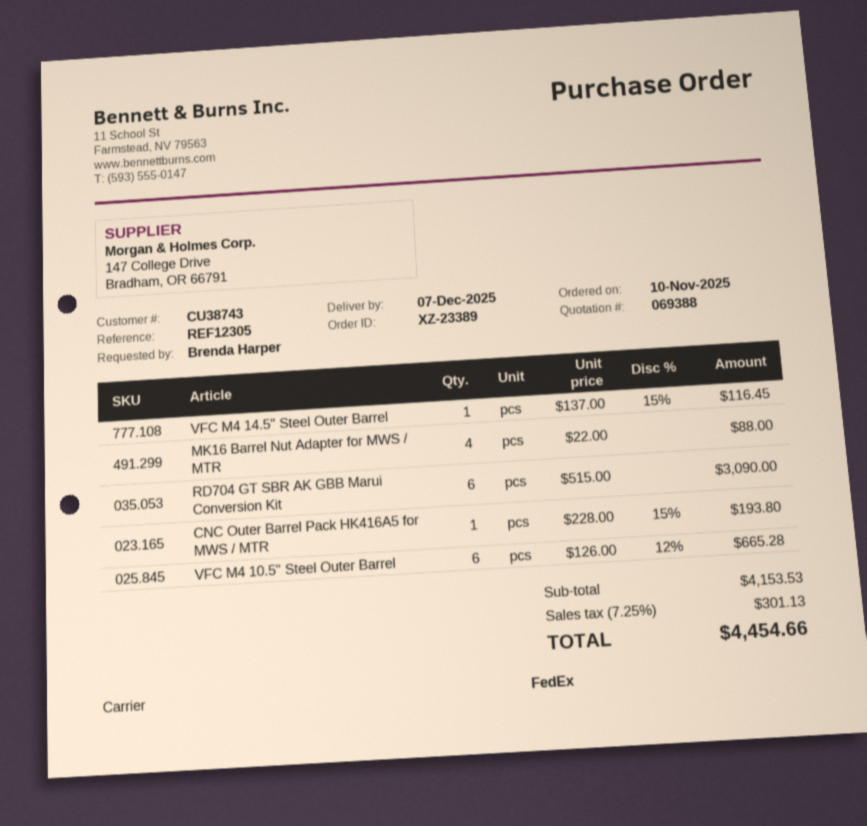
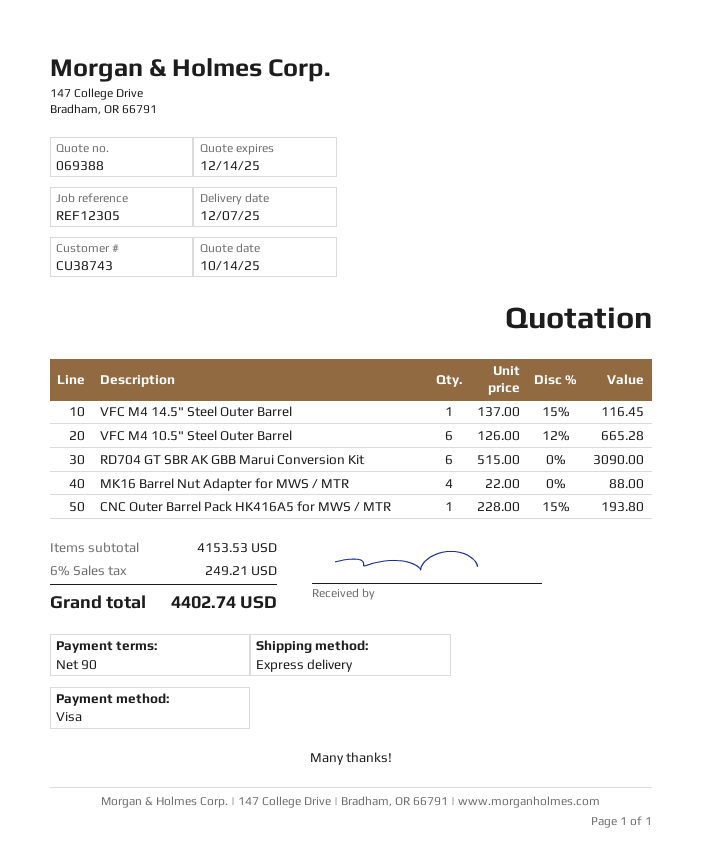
shipping method: FedEx -> express
tax: 7.25% = 301.13 -> 6% = 249.21
total: 4454.66 -> 4402.74

